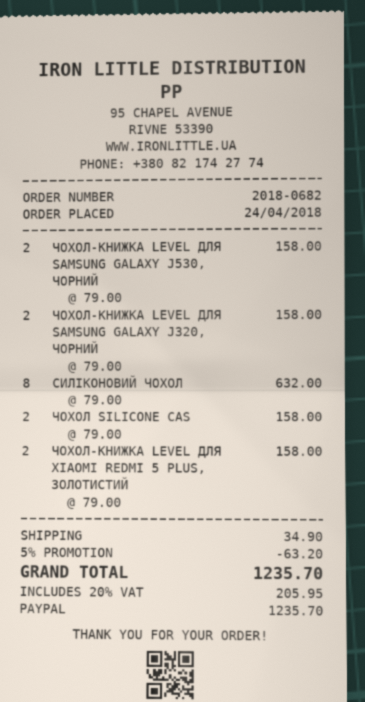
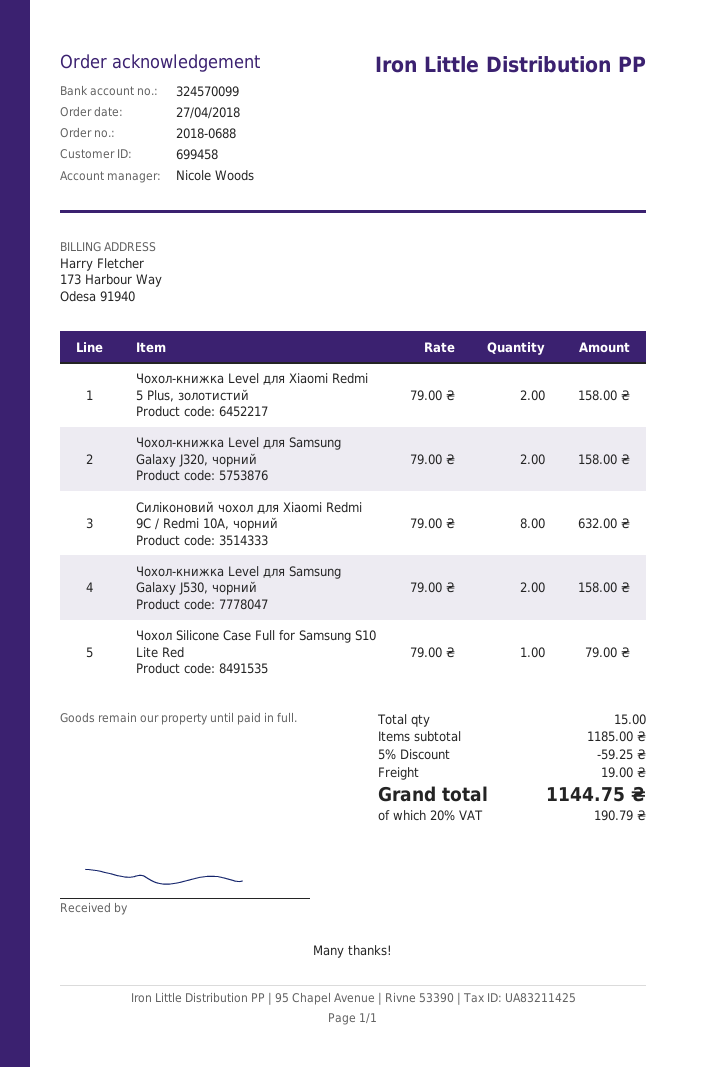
order number: 2018-0682 -> 2018-0688
order date: 2018-04-24 -> 2018-04-27
ЧОХОЛ SILICONE CAS: 2 x 79.00 = 158.00 -> 1 x 79.00 = 79.00
discount: 5% = 63.20 -> 5% = 59.25
shipping: 34.90 -> 19.00
tax: 20% = 205.95 -> 20% = 190.79
total: 1235.70 -> 1144.75

